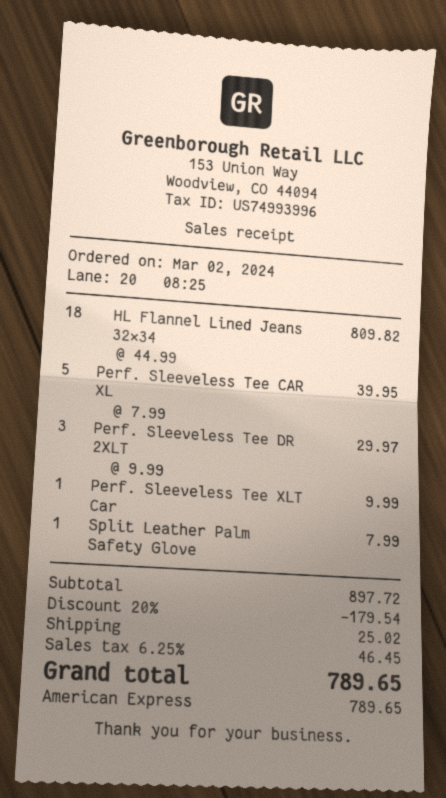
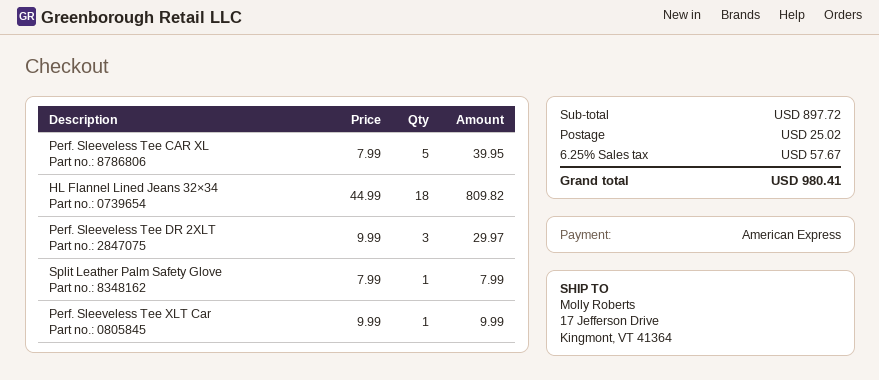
discount: 20% = 179.54 -> none
tax: 6.25% = 46.45 -> 6.25% = 57.67
total: 789.65 -> 980.41

